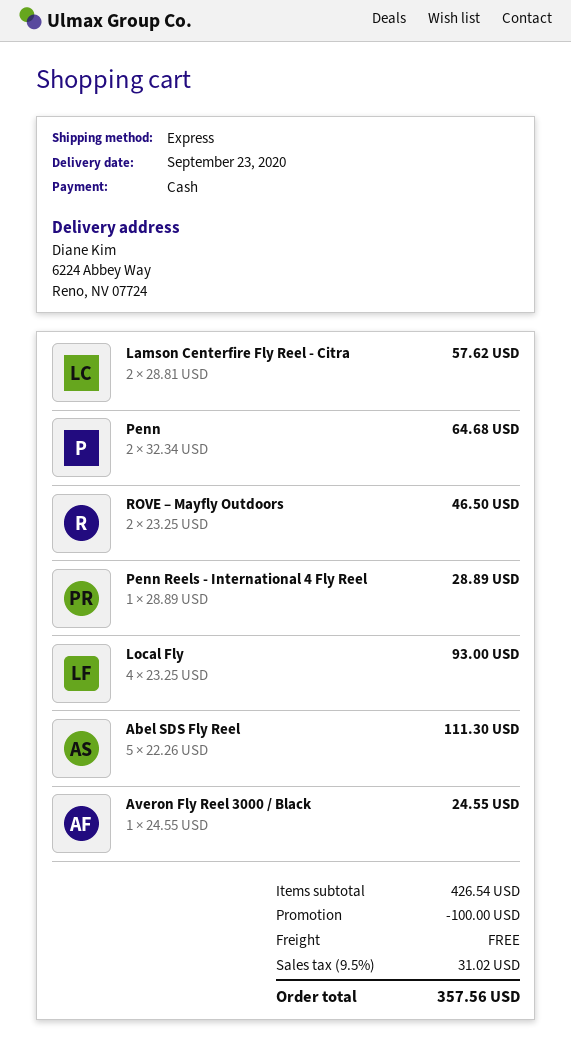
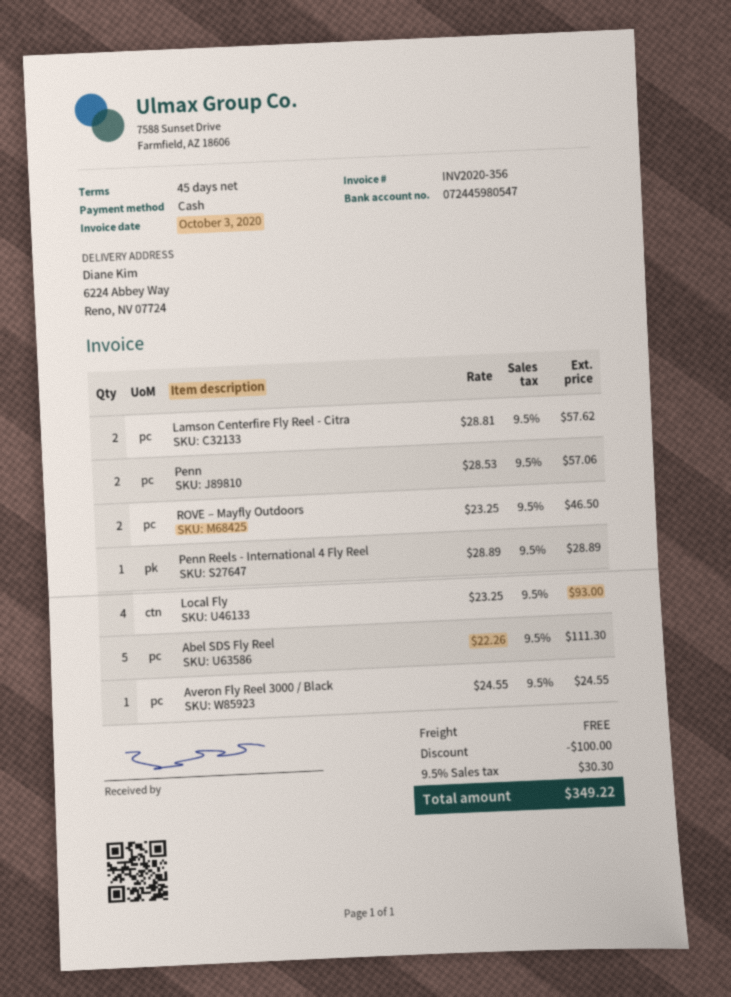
Penn: 2 x 32.34 = 64.68 -> 2 x 28.53 = 57.06
tax: 9.5% = 31.02 -> 9.5% = 30.30
total: 357.56 -> 349.22

